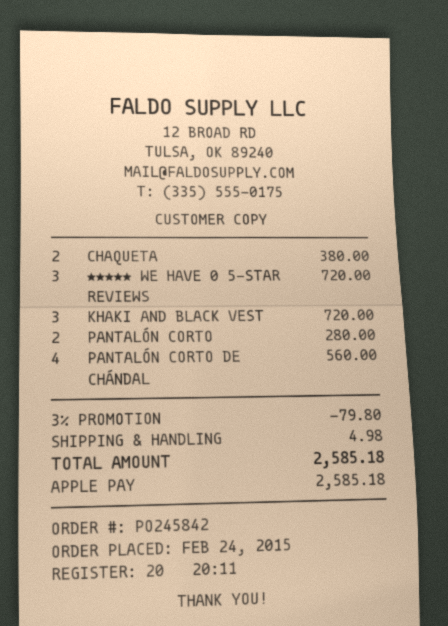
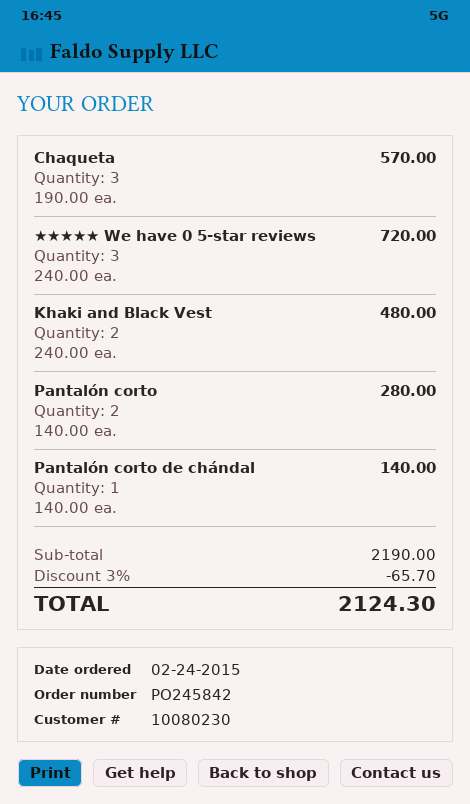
CHAQUETA: 2 for 380.00 -> 3 for 570.00
KHAKI AND BLACK VEST: 3 for 720.00 -> 2 for 480.00
PANTALÓN CORTO DE CHÁNDAL: 4 for 560.00 -> 1 for 140.00
discount: 3% = 79.80 -> 3% = 65.70
shipping: 4.98 -> none
total: 2585.18 -> 2124.30

